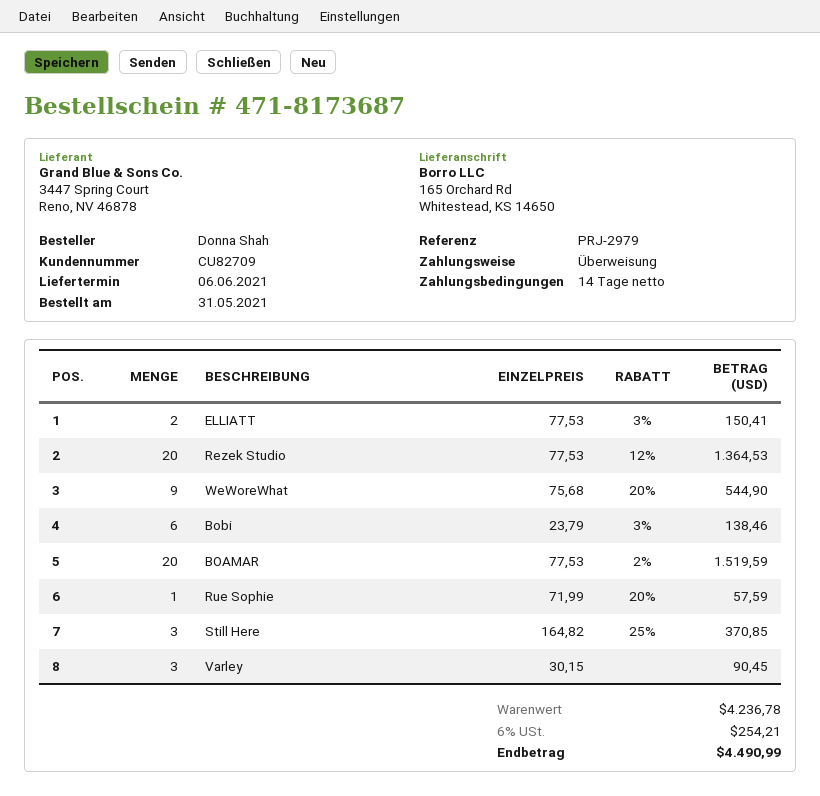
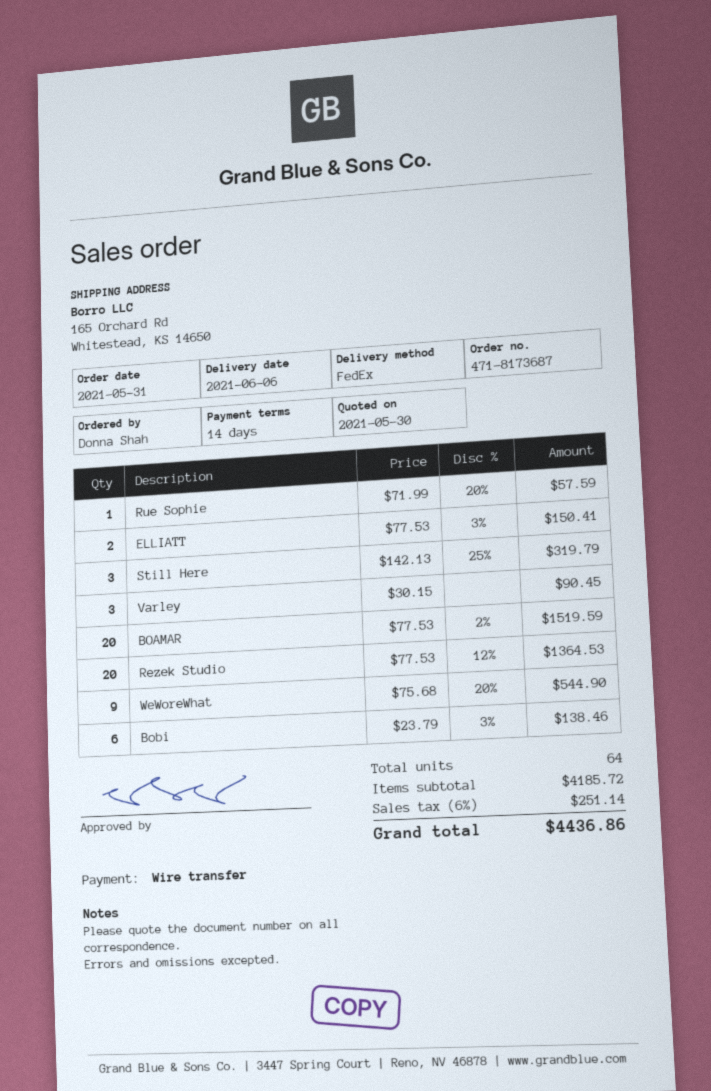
Still Here: 3 x 164.82 - 25% = 370.85 -> 3 x 142.13 - 25% = 319.79
subtotal: 4236.78 -> 4185.72
tax: 6% = 254.21 -> 6% = 251.14
total: 4490.99 -> 4436.86

